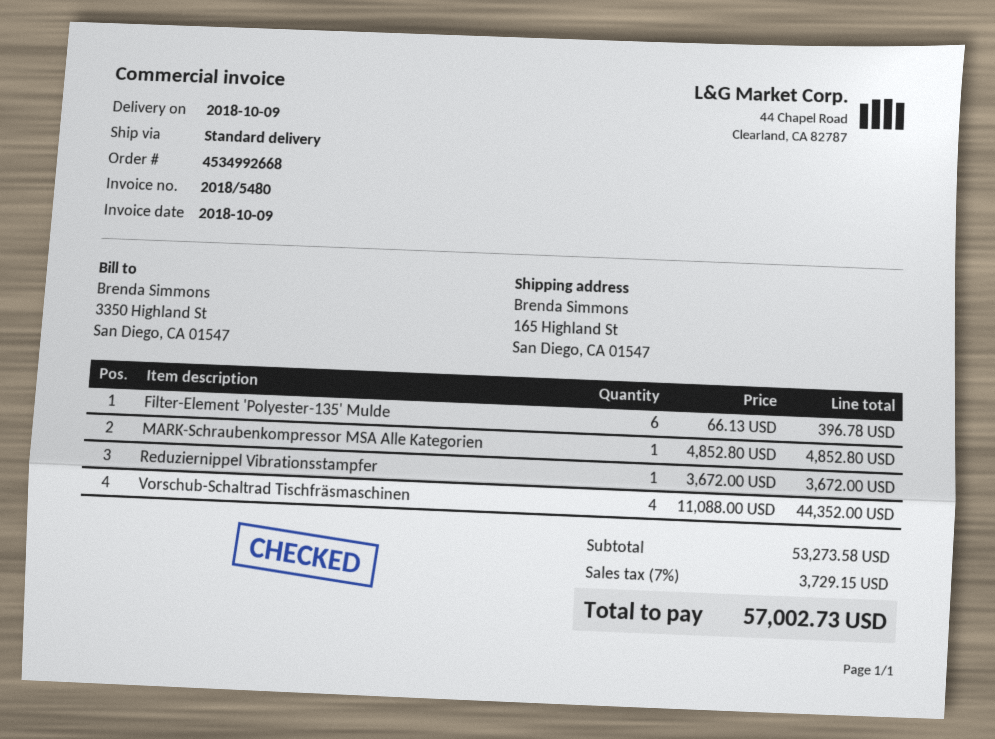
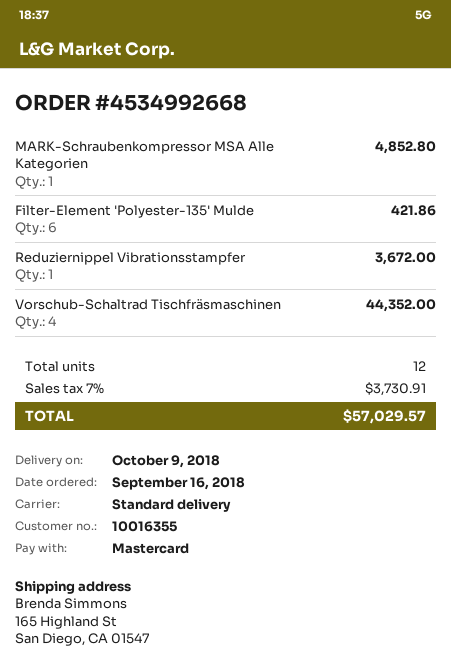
Filter-Element 'Polyester-135' Mulde: 6 for 396.78 -> 6 for 421.86
tax: 7% = 3729.15 -> 7% = 3730.91
total: 57002.73 -> 57029.57

